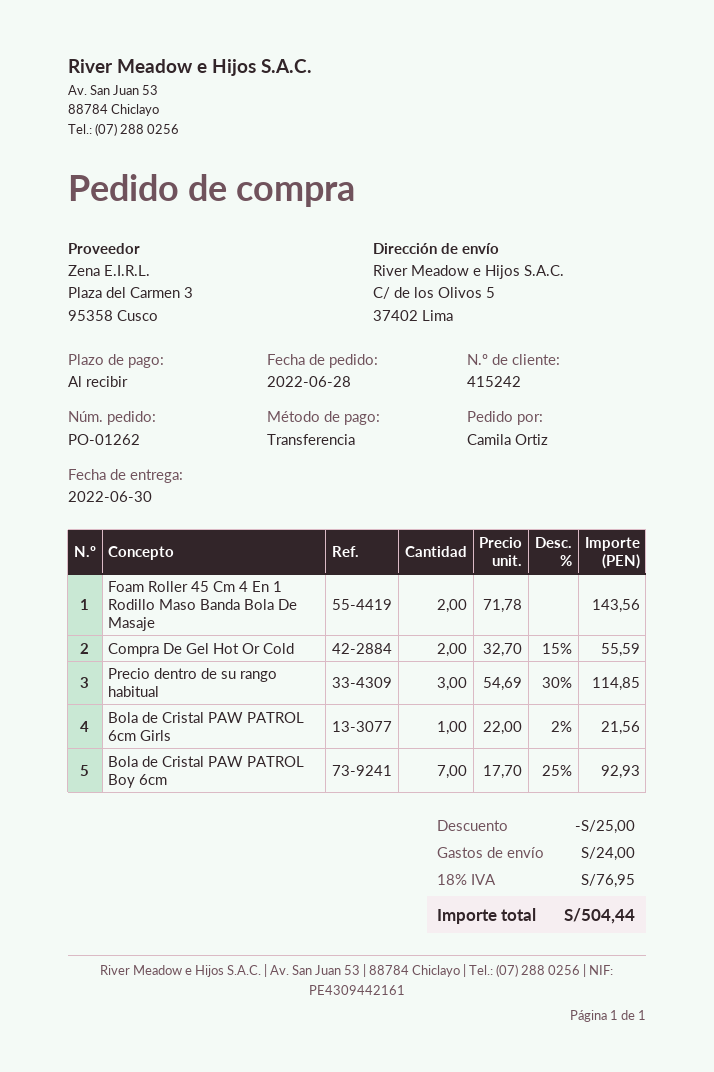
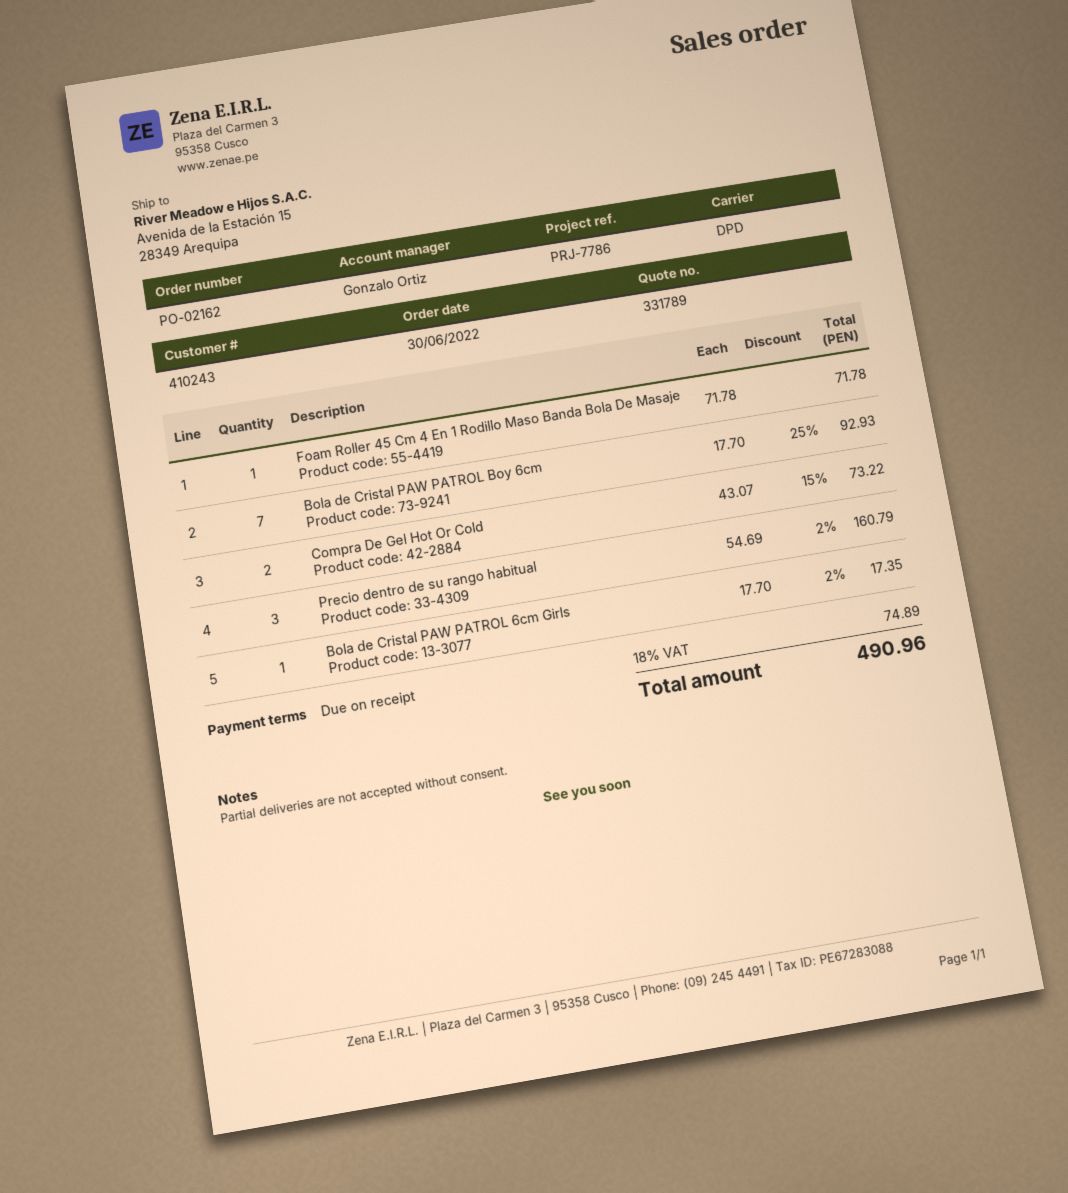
order number: PO-01262 -> PO-02162
order date: 2022-06-28 -> 2022-06-30
customer number: 415242 -> 410243
ship to: C/ de los Olivos 5, 37402 Lima -> Avenida de la Estación 15, 28349 Arequipa
Foam Roller 45 Cm 4 En 1 Rodillo Maso Banda Bola De Masaje: 2 x 71.78 = 143.56 -> 1 x 71.78 = 71.78
Compra De Gel Hot Or Cold: 2 x 32.70 - 15% = 55.59 -> 2 x 43.07 - 15% = 73.22
Precio dentro de su rango habitual: 3 x 54.69 - 30% = 114.85 -> 3 x 54.69 - 2% = 160.79
Bola de Cristal PAW PATROL 6cm Girls: 1 x 22.00 - 2% = 21.56 -> 1 x 17.70 - 2% = 17.35
discount: 25.00 -> none
shipping: 24.00 -> none
tax: 18% = 76.95 -> 18% = 74.89
total: 504.44 -> 490.96

